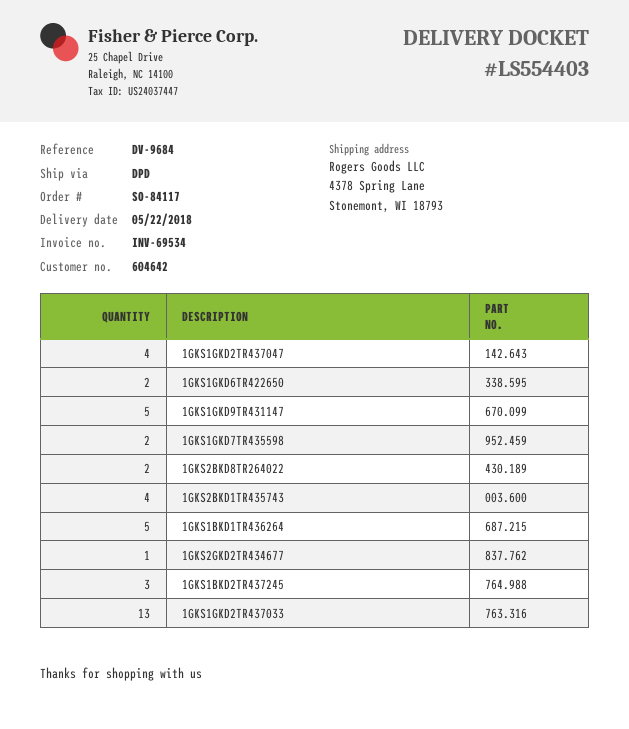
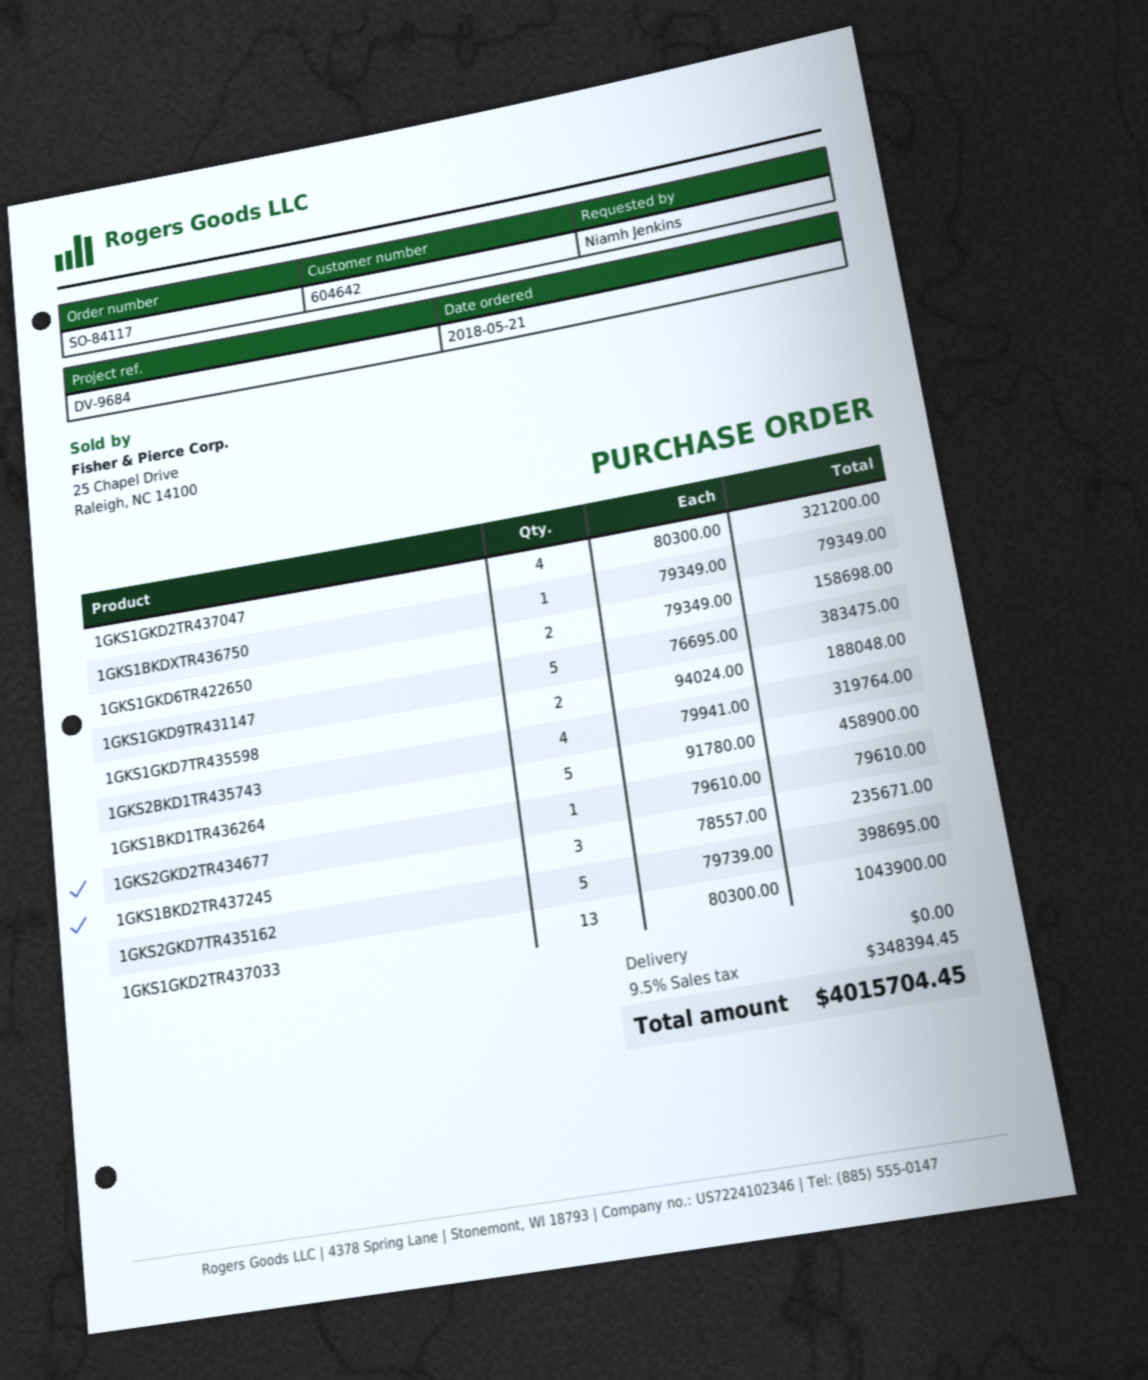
1GKS2BKD8TR264022: 2 -> none
1GKS1BKDXTR436750: none -> 1
1GKS2GKD7TR435162: none -> 5

